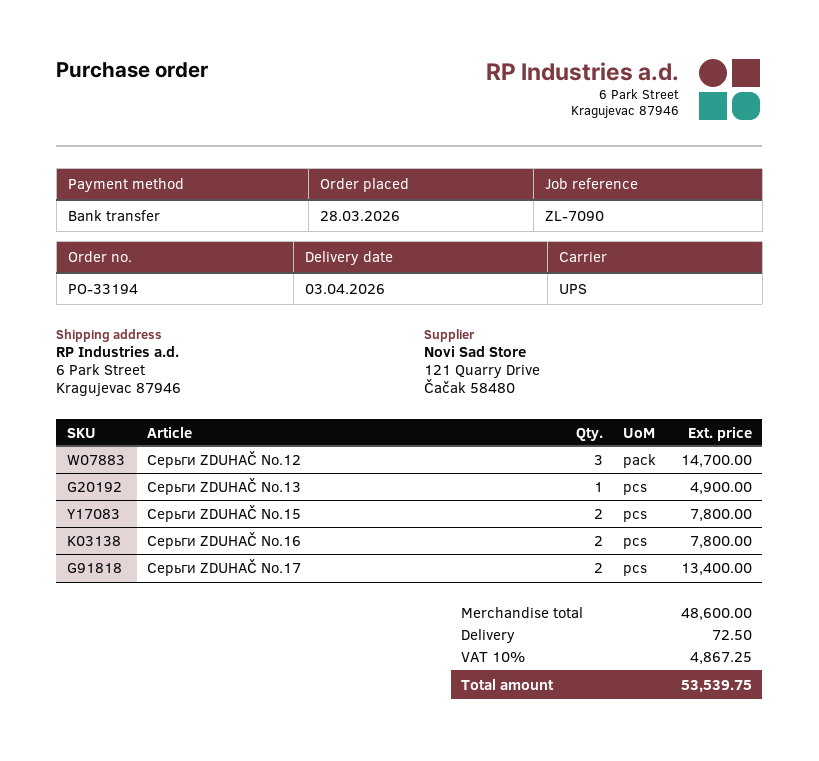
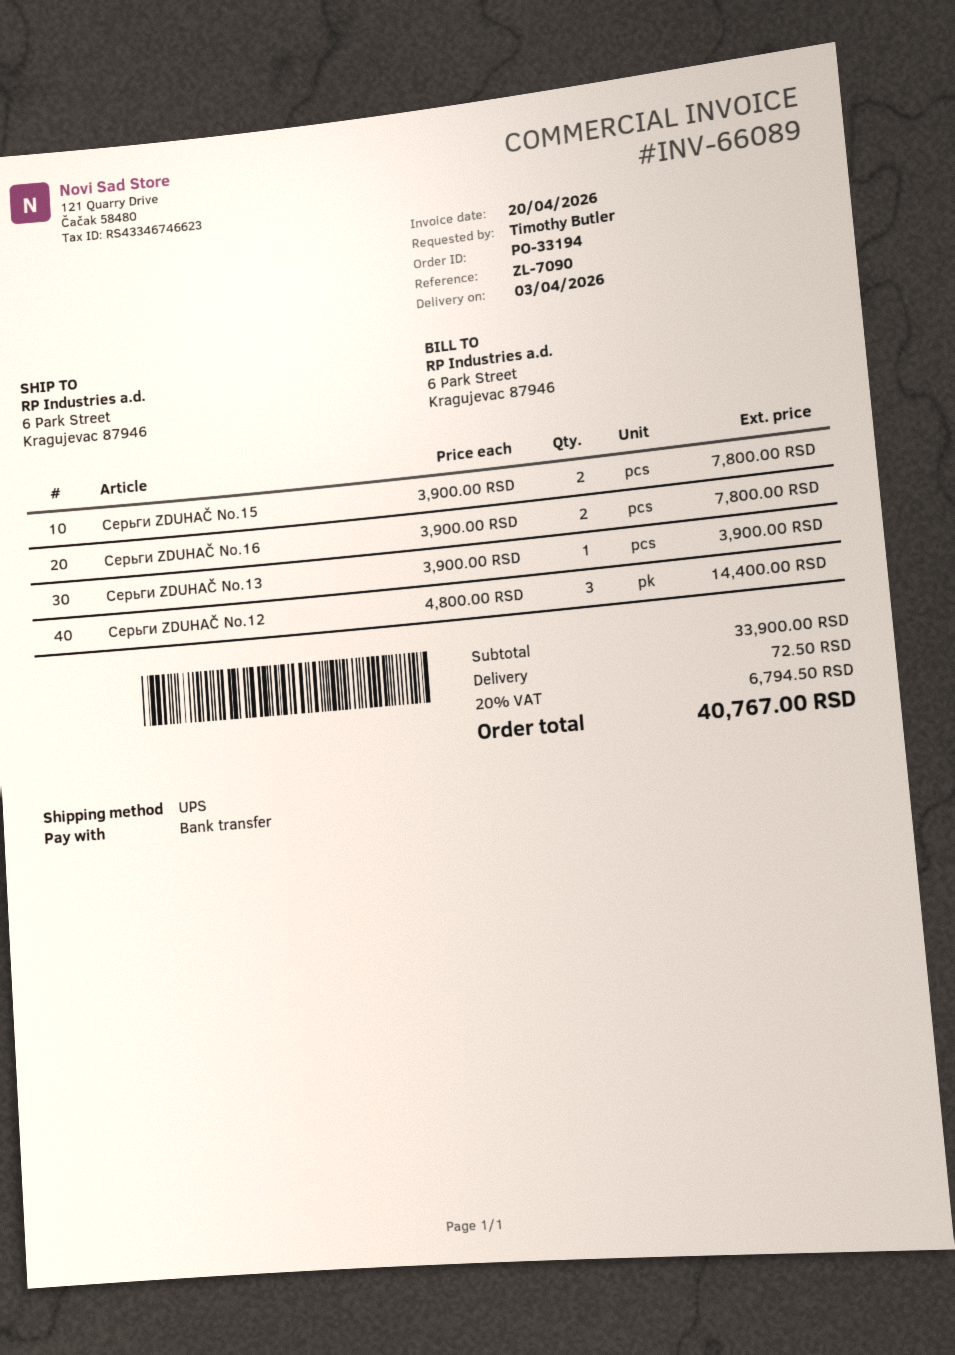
Серьги ZDUHAČ No.12: 3 for 14700.00 -> 3 for 14400.00
Серьги ZDUHAČ No.13: 1 for 4900.00 -> 1 for 3900.00
Серьги ZDUHAČ No.17: 2 for 13400.00 -> none
subtotal: 48600.00 -> 33900.00
tax: 10% = 4867.25 -> 20% = 6794.50
total: 53539.75 -> 40767.00

